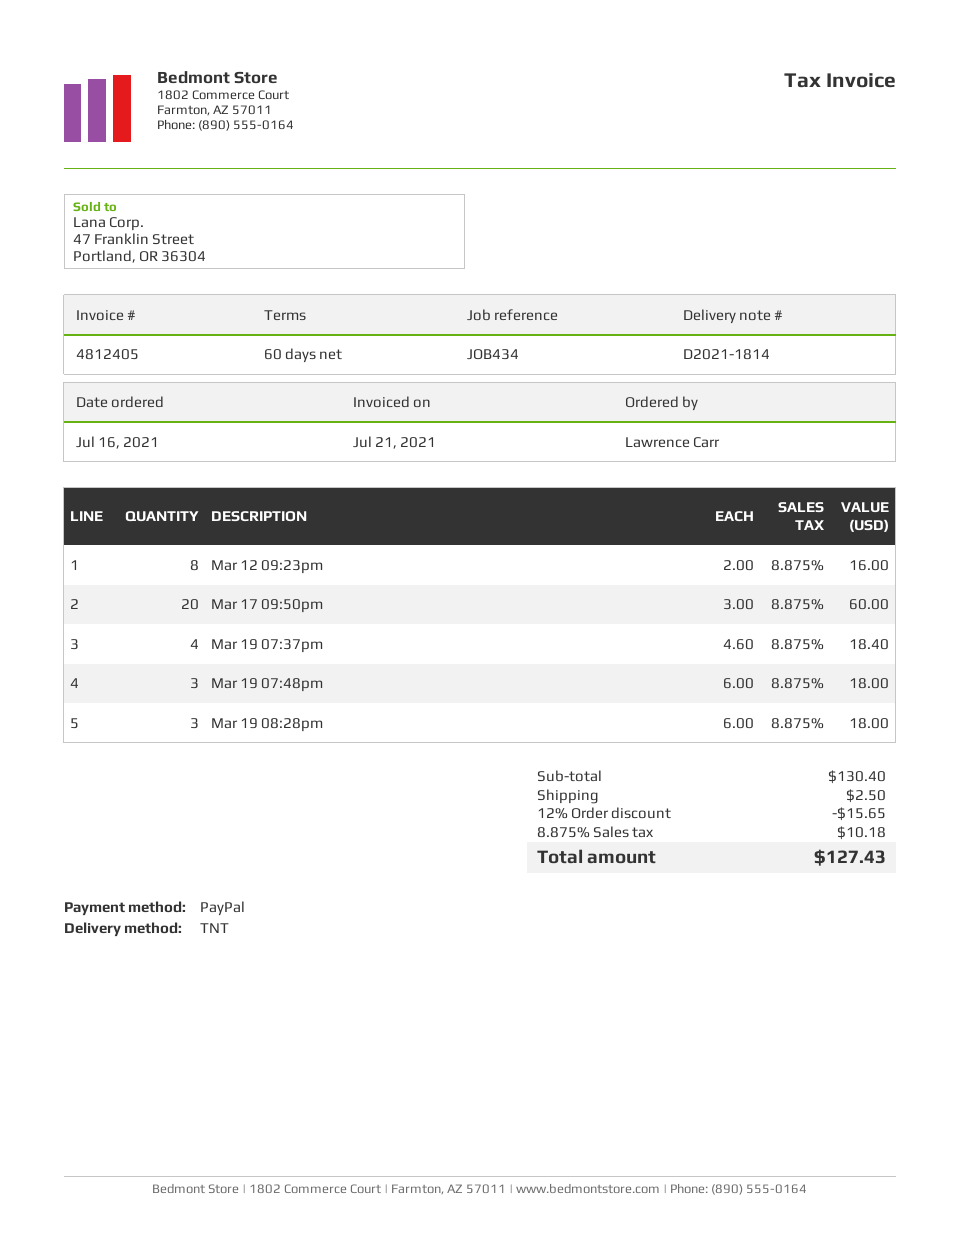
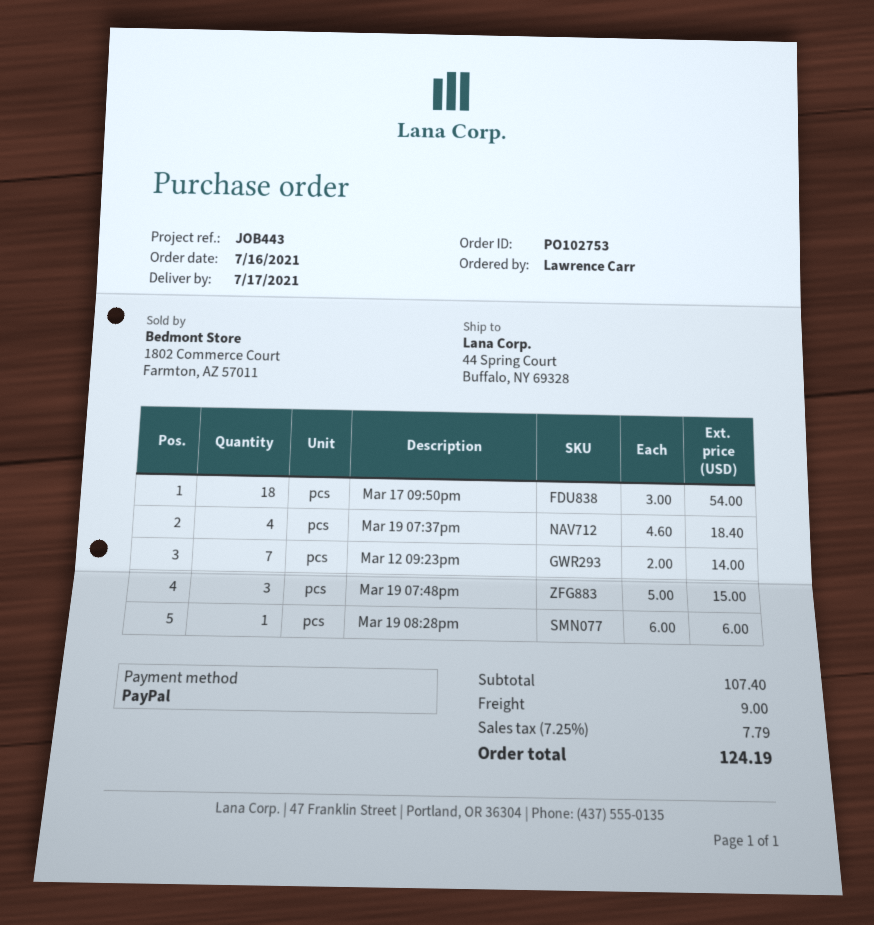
reference: JOB434 -> JOB443
Mar 12 09:23pm: 8 x 2.00 = 16.00 -> 7 x 2.00 = 14.00
Mar 17 09:50pm: 20 x 3.00 = 60.00 -> 18 x 3.00 = 54.00
Mar 19 07:48pm: 3 x 6.00 = 18.00 -> 3 x 5.00 = 15.00
Mar 19 08:28pm: 3 x 6.00 = 18.00 -> 1 x 6.00 = 6.00
subtotal: 130.40 -> 107.40
discount: 12% = 15.65 -> none
shipping: 2.50 -> 9.00
tax: 8.875% = 10.18 -> 7.25% = 7.79
total: 127.43 -> 124.19

